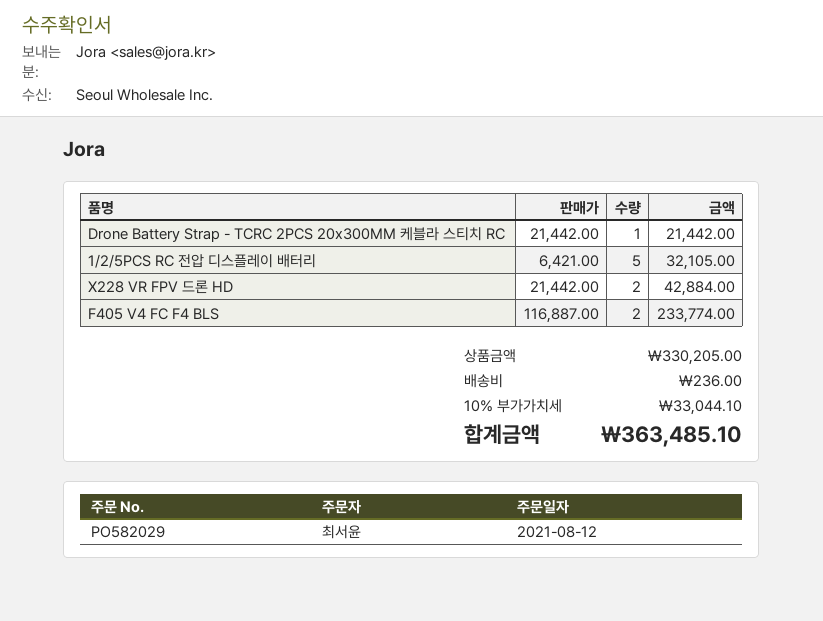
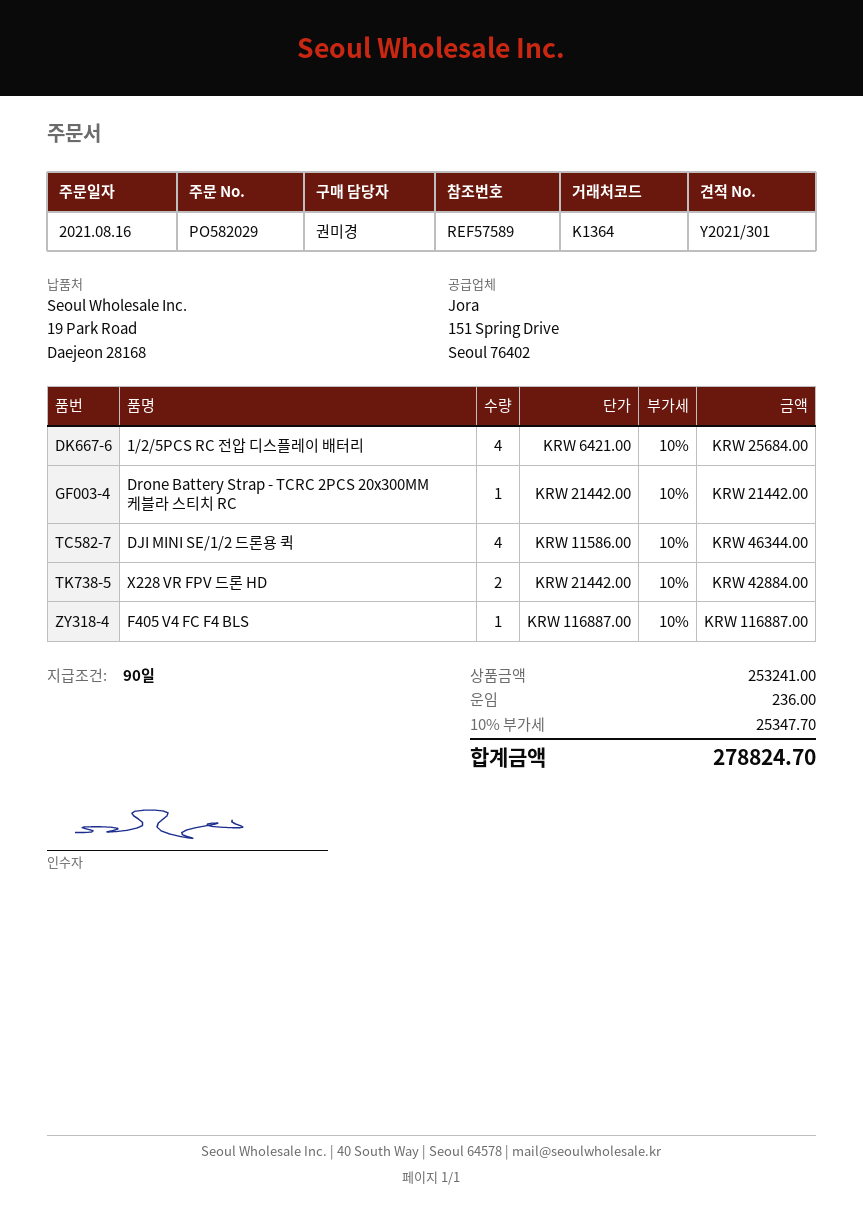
order date: 2021-08-12 -> 2021-08-16
ordered by: 최서윤 -> 권미경
1/2/5PCS RC 전압 디스플레이 배터리: 5 x 6421.00 = 32105.00 -> 4 x 6421.00 = 25684.00
F405 V4 FC F4 BLS: 2 x 116887.00 = 233774.00 -> 1 x 116887.00 = 116887.00
DJI MINI SE/1/2 드론용 퀵: none -> 4 x 11586.00 = 46344.00
subtotal: 330205.00 -> 253241.00
tax: 10% = 33044.10 -> 10% = 25347.70
total: 363485.10 -> 278824.70

